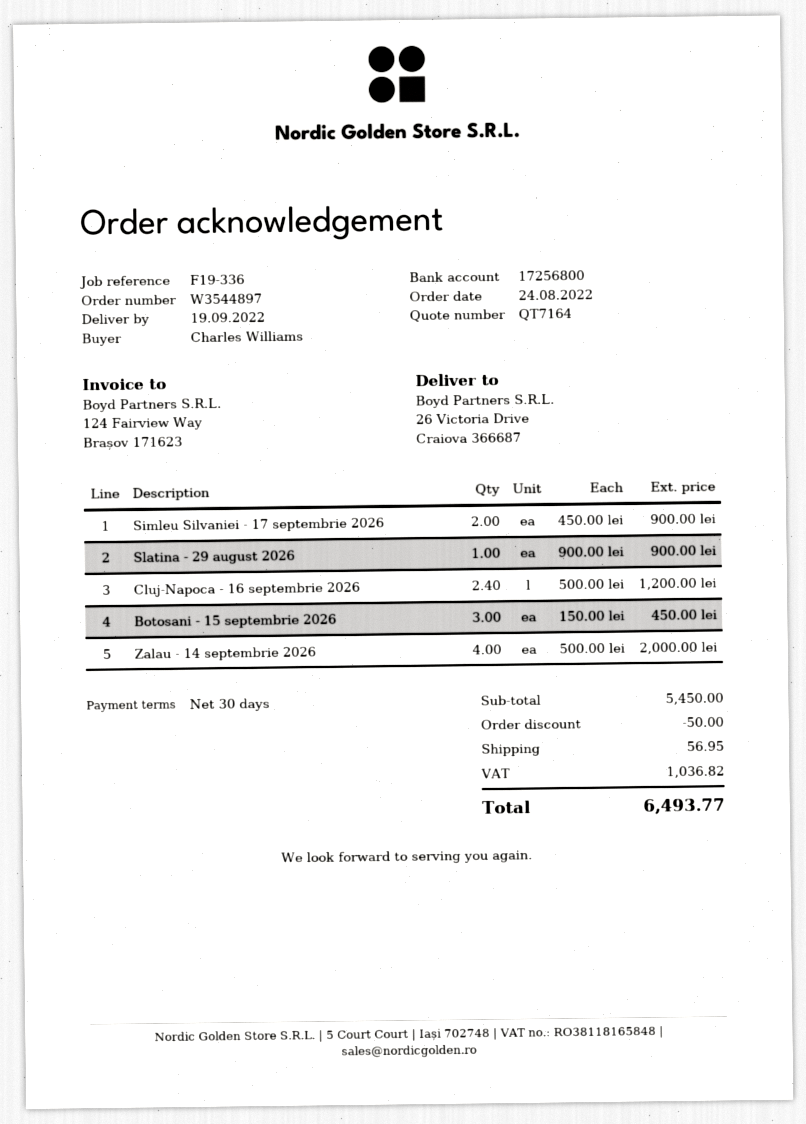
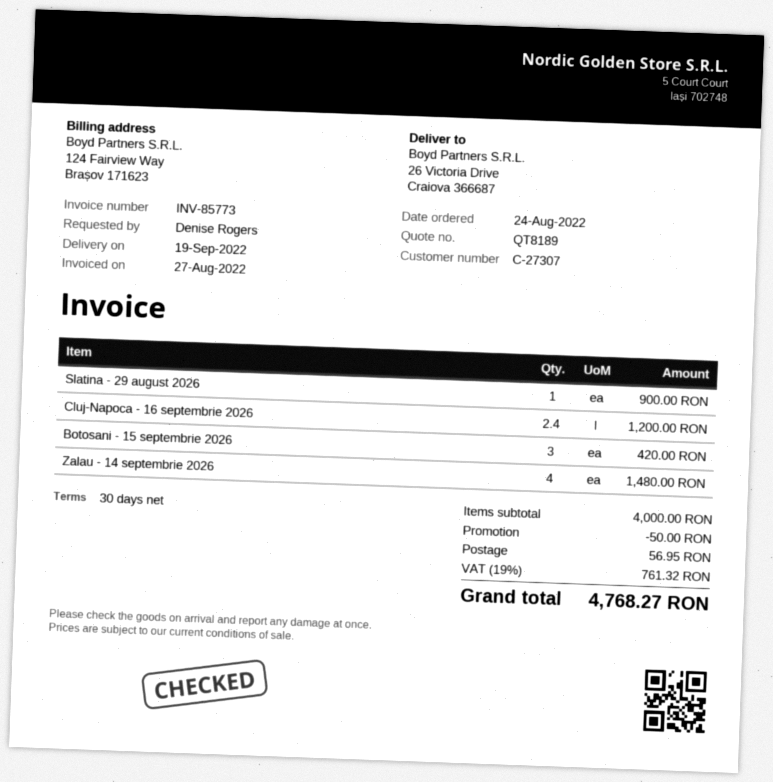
quote number: QT7164 -> QT8189
ordered by: Charles Williams -> Denise Rogers
Simleu Silvaniei - 17 septembrie 2026: 2 for 900.00 -> none
Botosani - 15 septembrie 2026: 3 for 450.00 -> 3 for 420.00
Zalau - 14 septembrie 2026: 4 for 2000.00 -> 4 for 1480.00
subtotal: 5450.00 -> 4000.00
tax: 1036.82 -> 761.32
total: 6493.77 -> 4768.27

